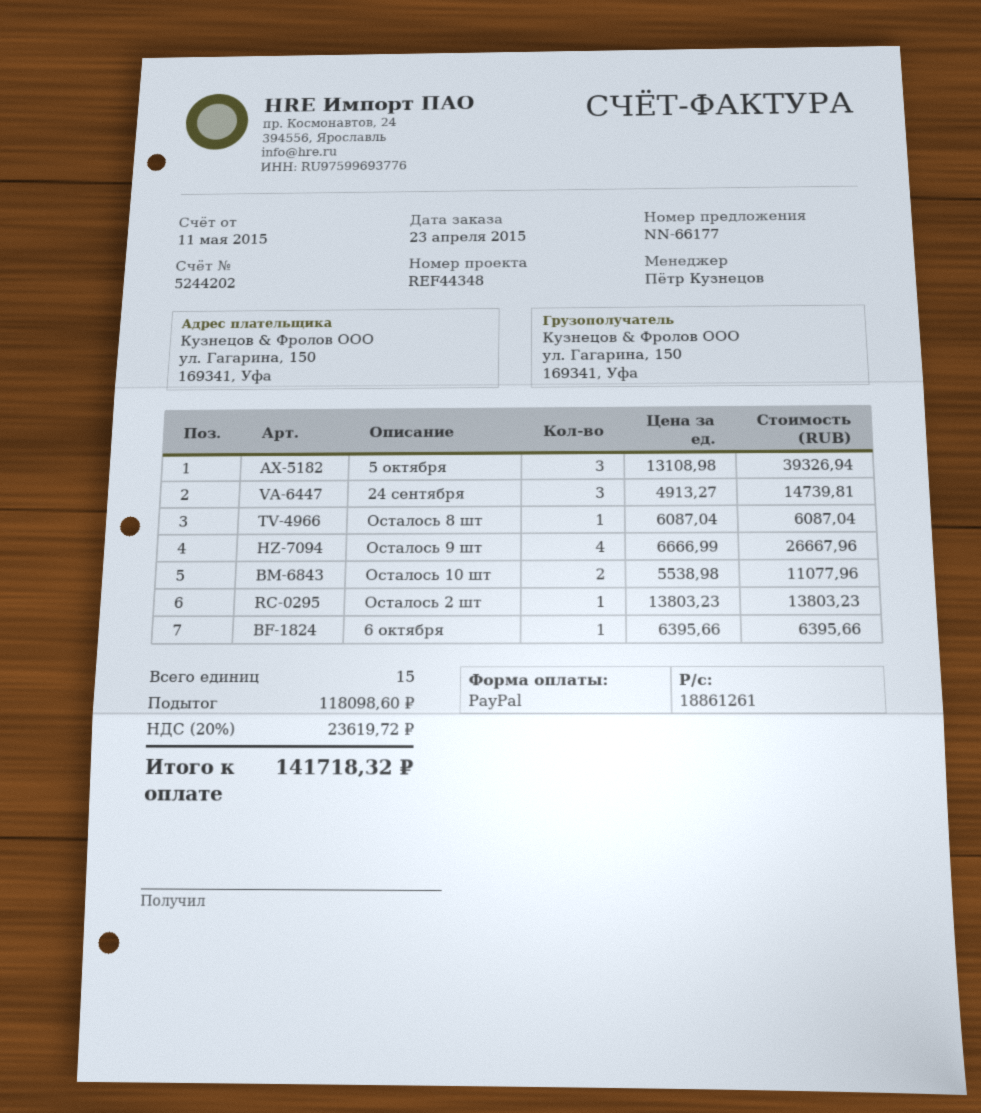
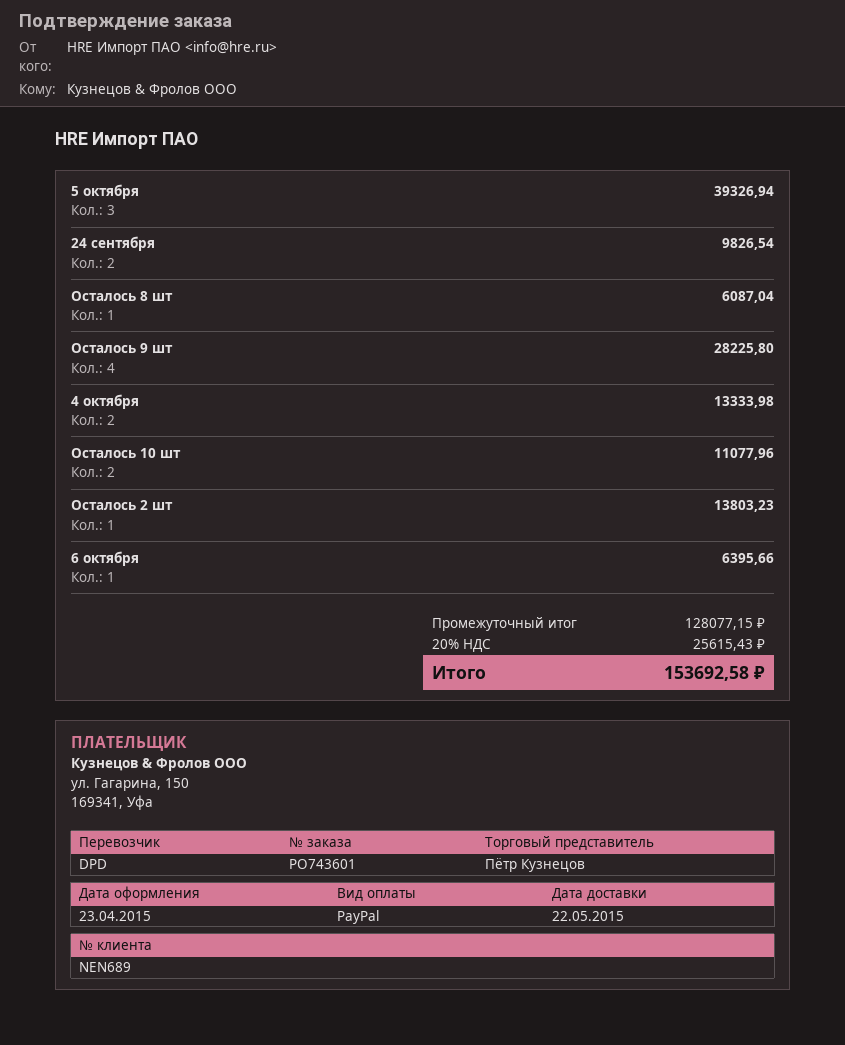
24 сентября: 3 for 14739.81 -> 2 for 9826.54
Осталось 9 шт: 4 for 26667.96 -> 4 for 28225.80
4 октября: none -> 2 for 13333.98
subtotal: 118098.60 -> 128077.15
tax: 20% = 23619.72 -> 20% = 25615.43
total: 141718.32 -> 153692.58

